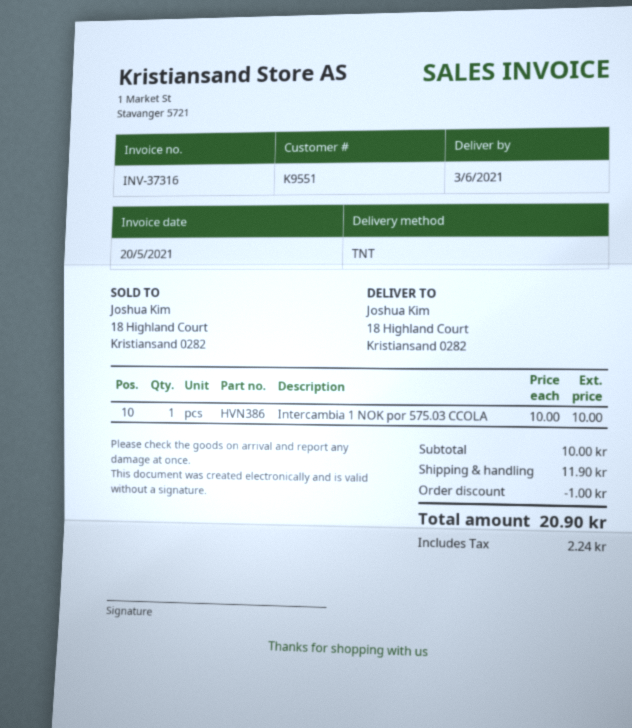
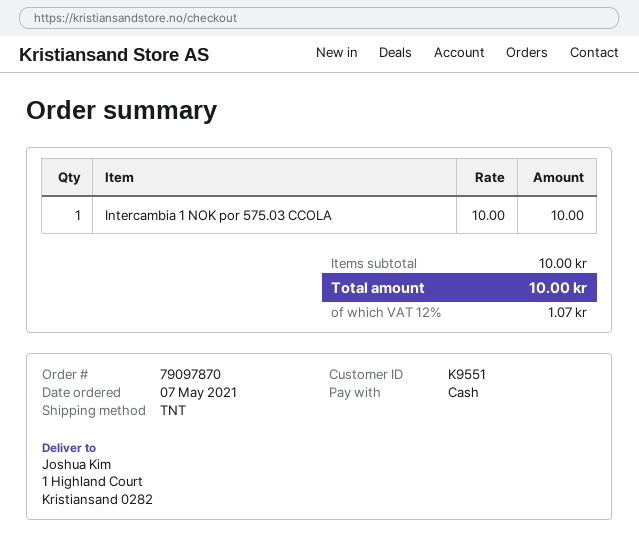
ship to: 18 Highland Court, Kristiansand 0282 -> 1 Highland Court, Kristiansand 0282
discount: 1.00 -> none
shipping: 11.90 -> none
tax: 2.24 -> 1.07
total: 20.90 -> 10.00

